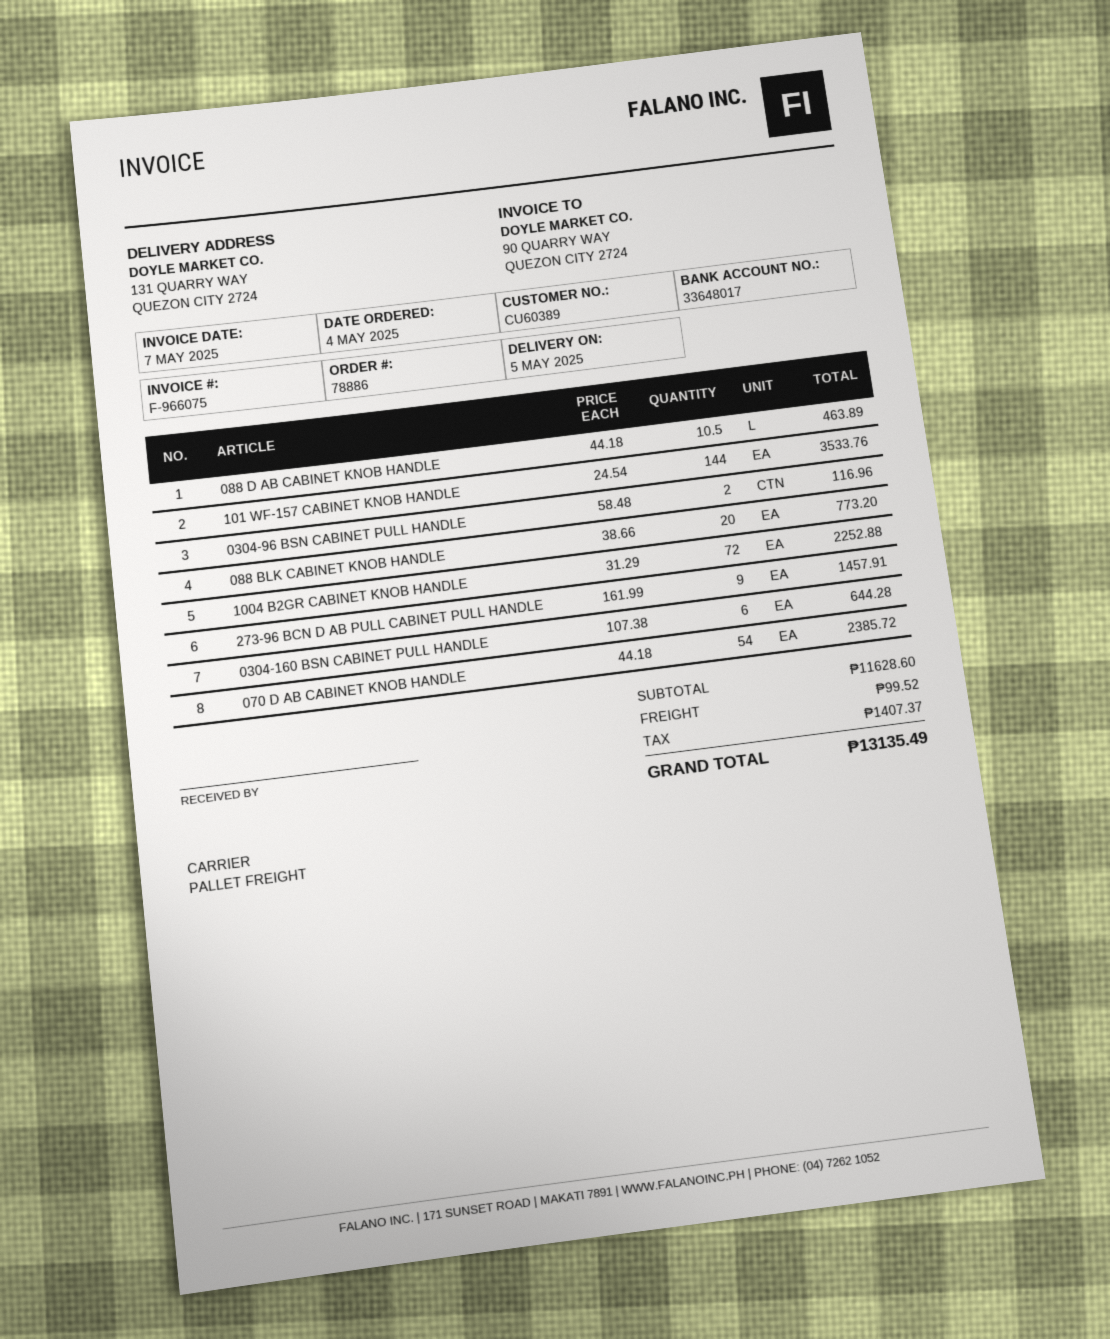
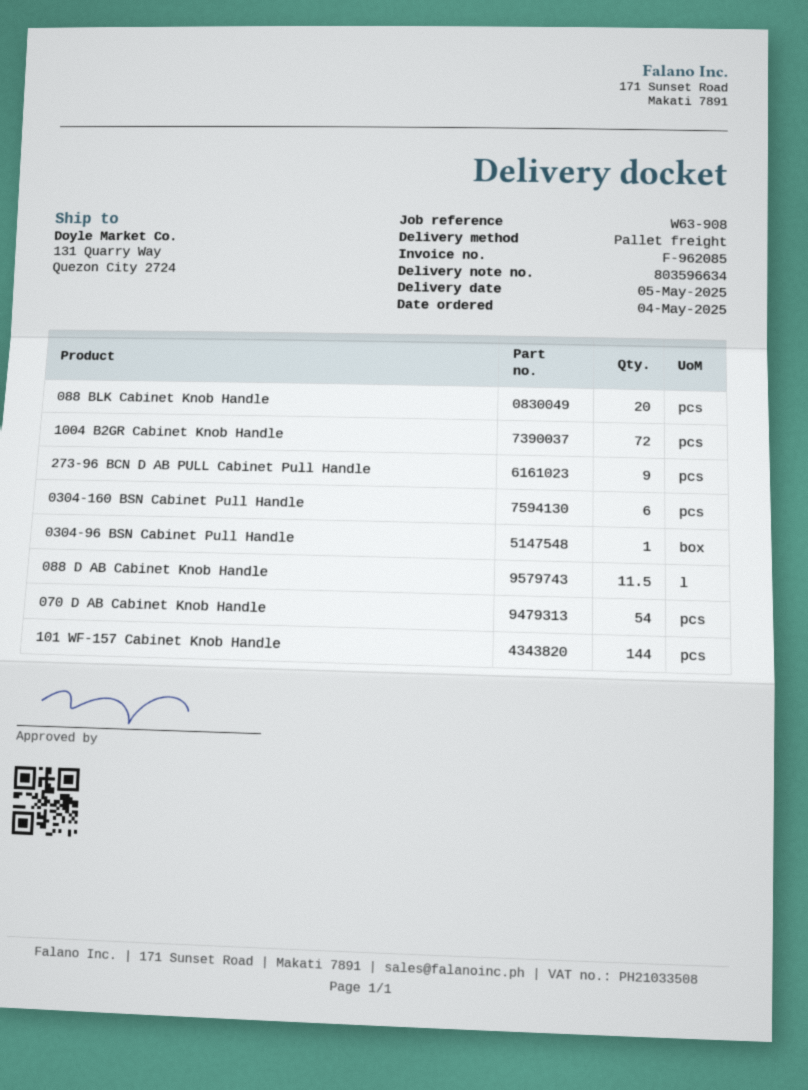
invoice number: F-966075 -> F-962085
088 D AB CABINET KNOB HANDLE: 10.5 -> 11.5
0304-96 BSN CABINET PULL HANDLE: 2 -> 1

